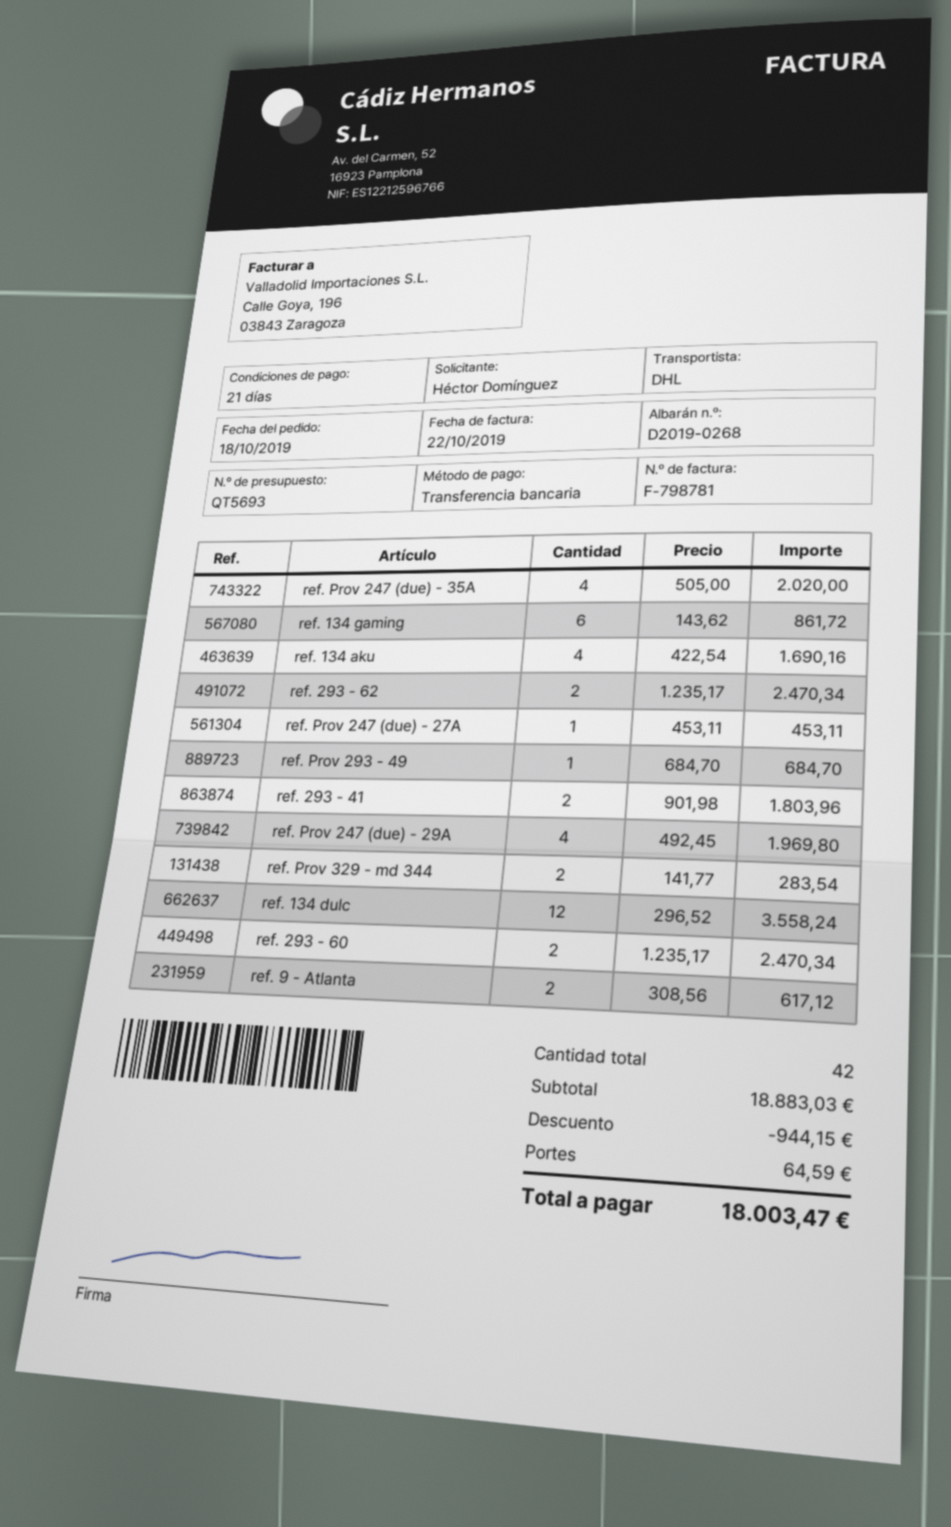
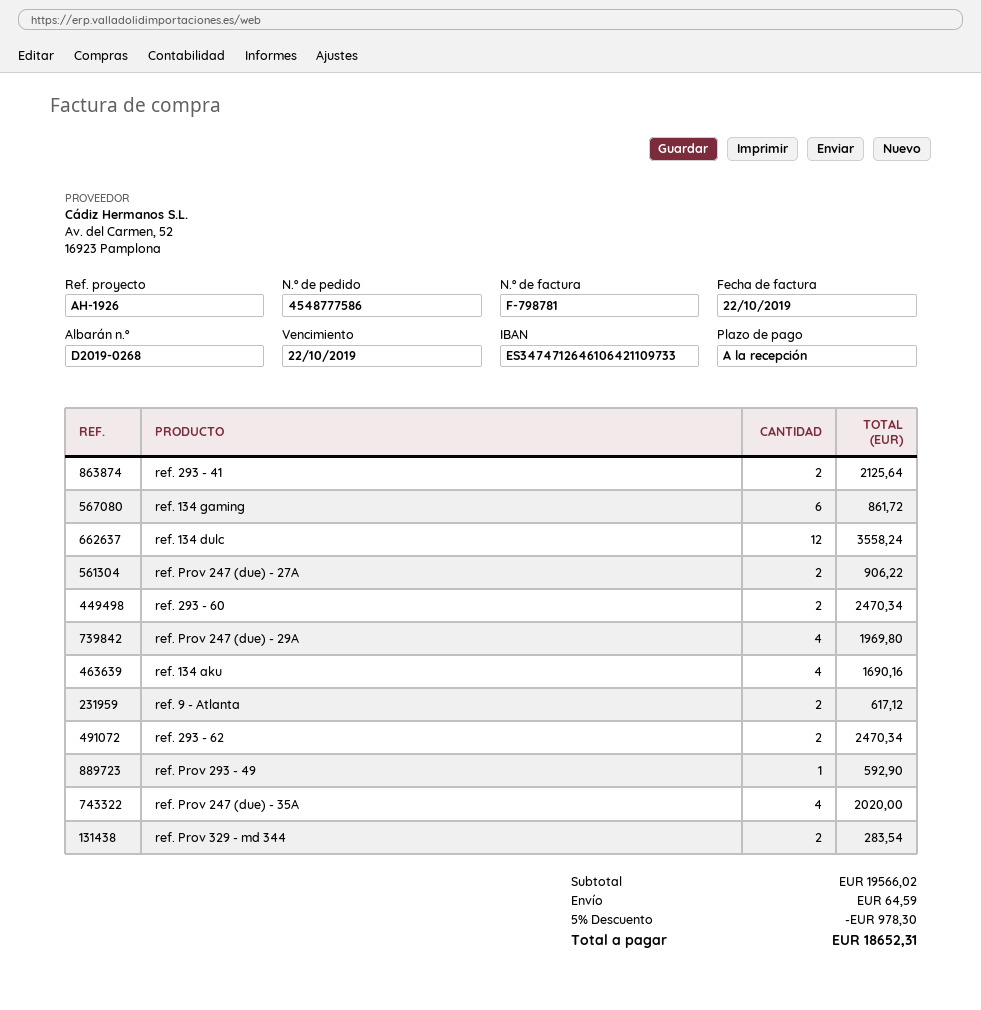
payment terms: 21 days -> on receipt
ref. Prov 247 (due) - 27A: 1 for 453.11 -> 2 for 906.22
ref. Prov 293 - 49: 1 for 684.70 -> 1 for 592.90
ref. 293 - 41: 2 for 1803.96 -> 2 for 2125.64
subtotal: 18883.03 -> 19566.02
discount: 944.15 -> 978.30
total: 18003.47 -> 18652.31

